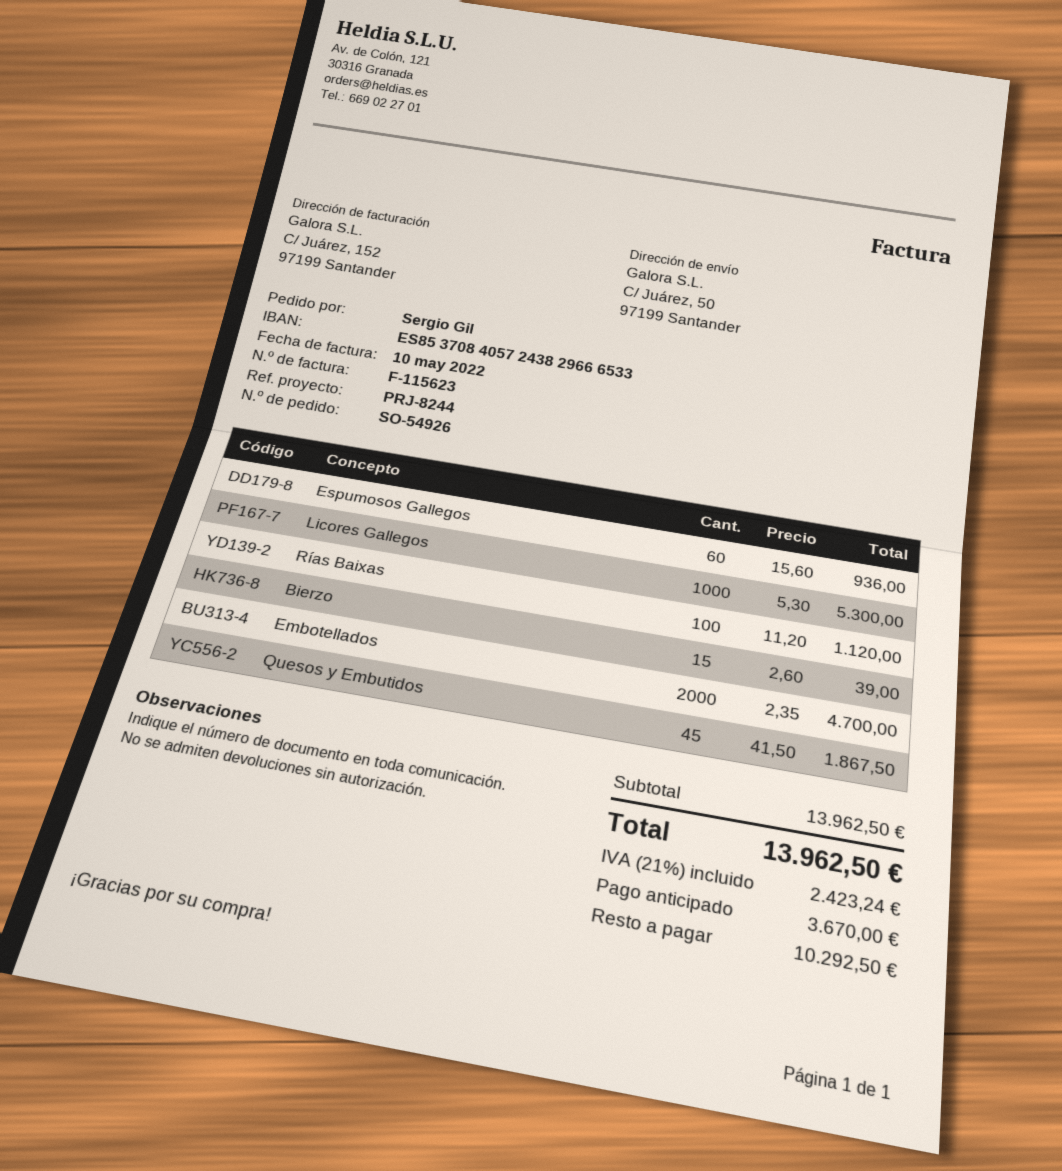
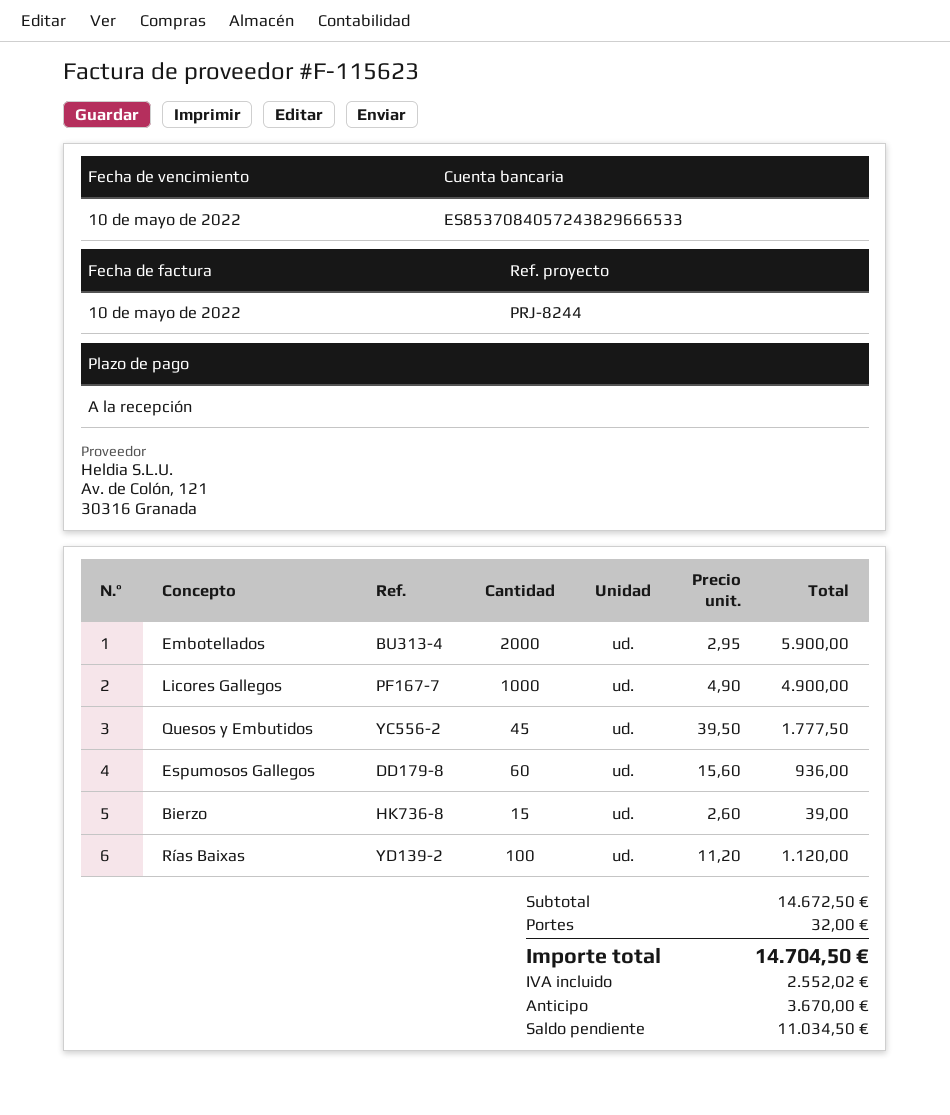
Licores Gallegos: 1000 x 5.30 = 5300.00 -> 1000 x 4.90 = 4900.00
Embotellados: 2000 x 2.35 = 4700.00 -> 2000 x 2.95 = 5900.00
Quesos y Embutidos: 45 x 41.50 = 1867.50 -> 45 x 39.50 = 1777.50
subtotal: 13962.50 -> 14672.50
shipping: none -> 32.00
tax: 2423.24 -> 2552.02
total: 13962.50 -> 14704.50
balance: 10292.50 -> 11034.50

